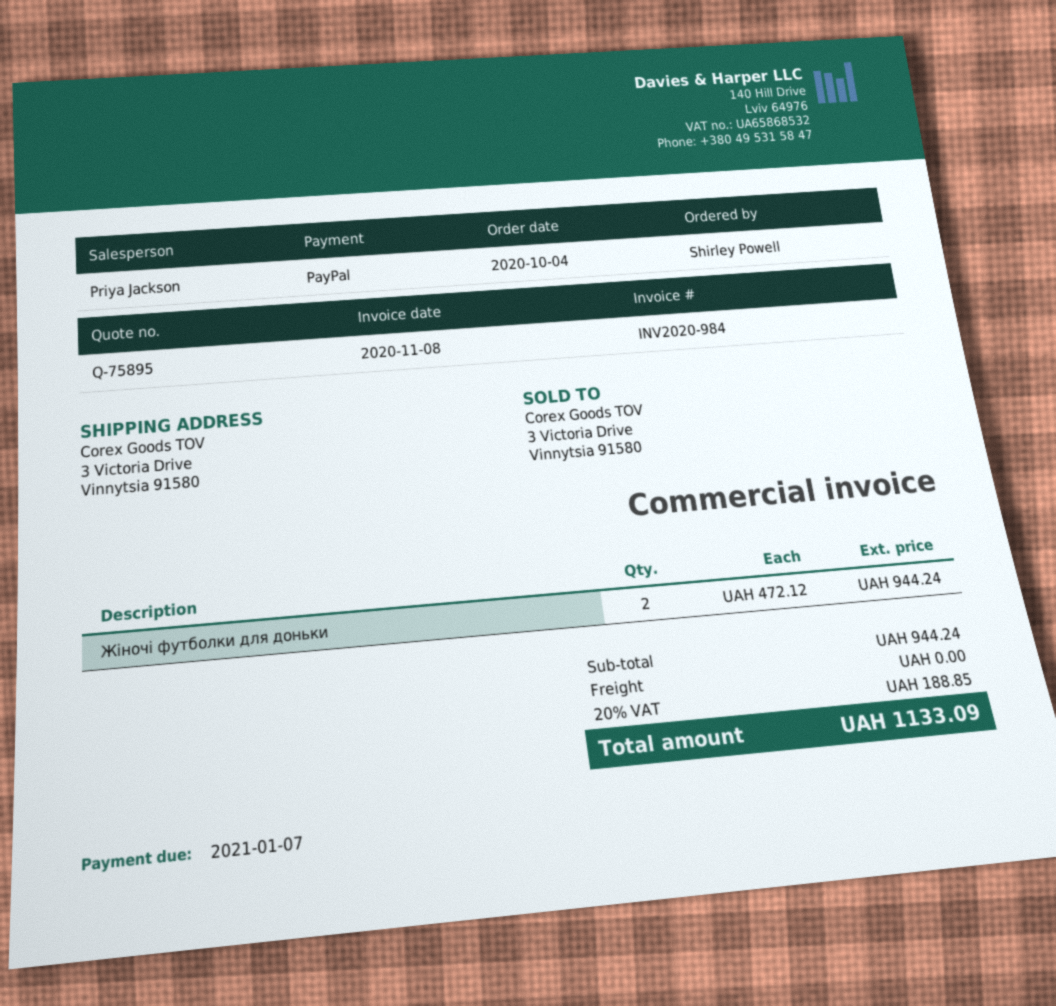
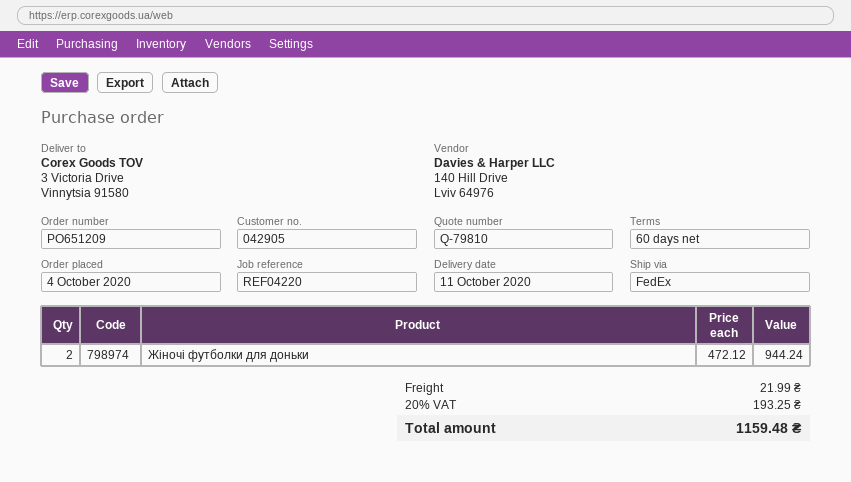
quote number: Q-75895 -> Q-79810
shipping: 0.00 -> 21.99
tax: 20% = 188.85 -> 20% = 193.25
total: 1133.09 -> 1159.48

